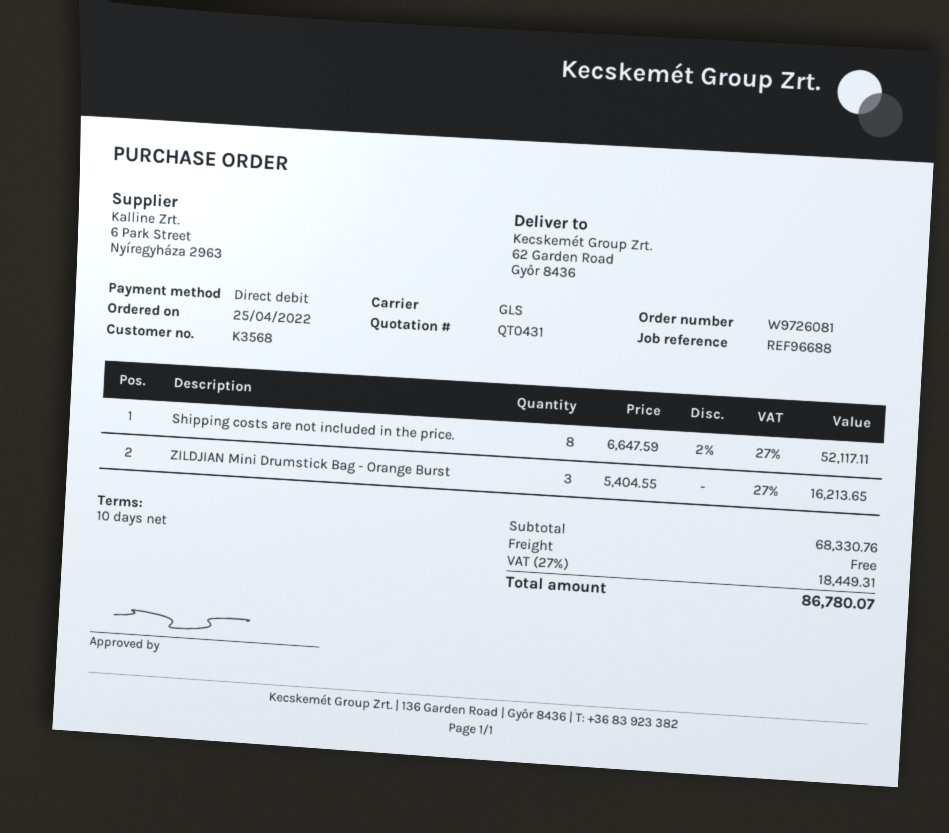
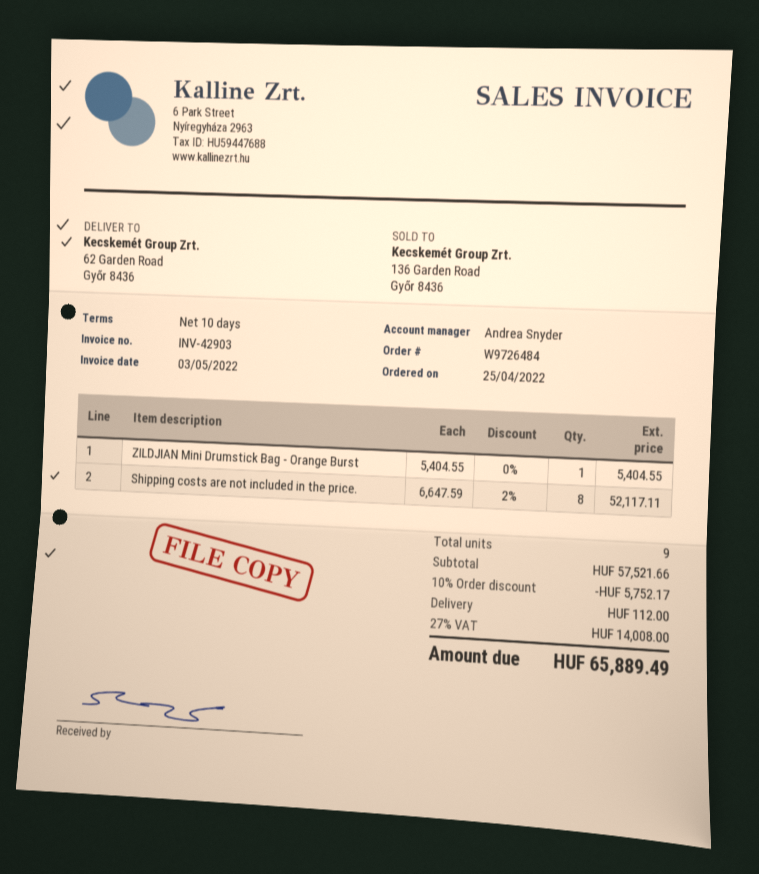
order number: W9726081 -> W9726484
ZILDJIAN Mini Drumstick Bag - Orange Burst: 3 x 5404.55 = 16213.65 -> 1 x 5404.55 = 5404.55
subtotal: 68330.76 -> 57521.66
discount: none -> 10% = 5752.17
shipping: 0.00 -> 112.00
tax: 27% = 18449.31 -> 27% = 14008.00
total: 86780.07 -> 65889.49

